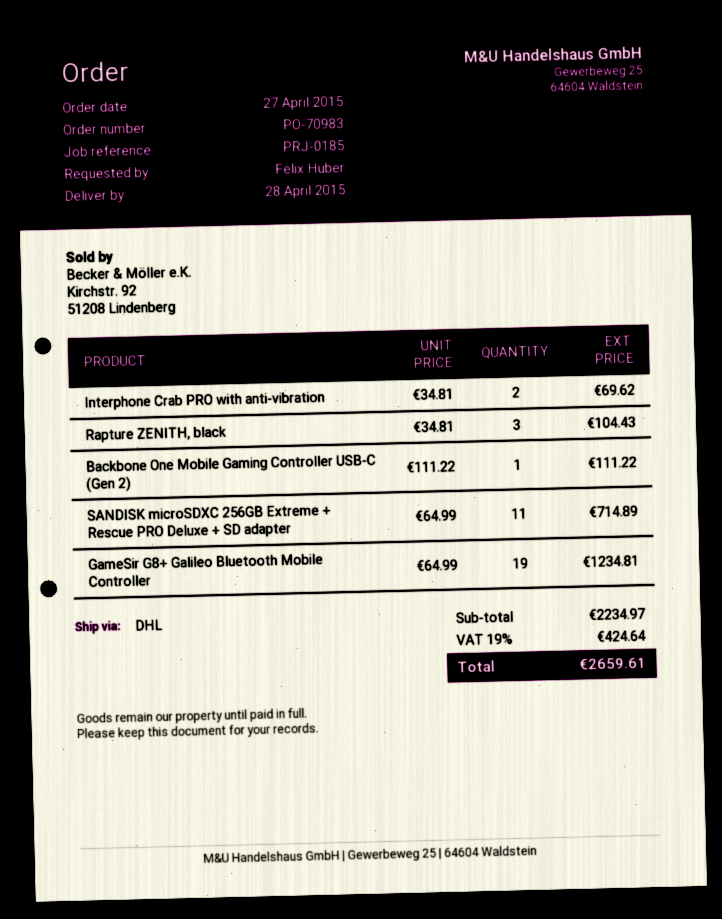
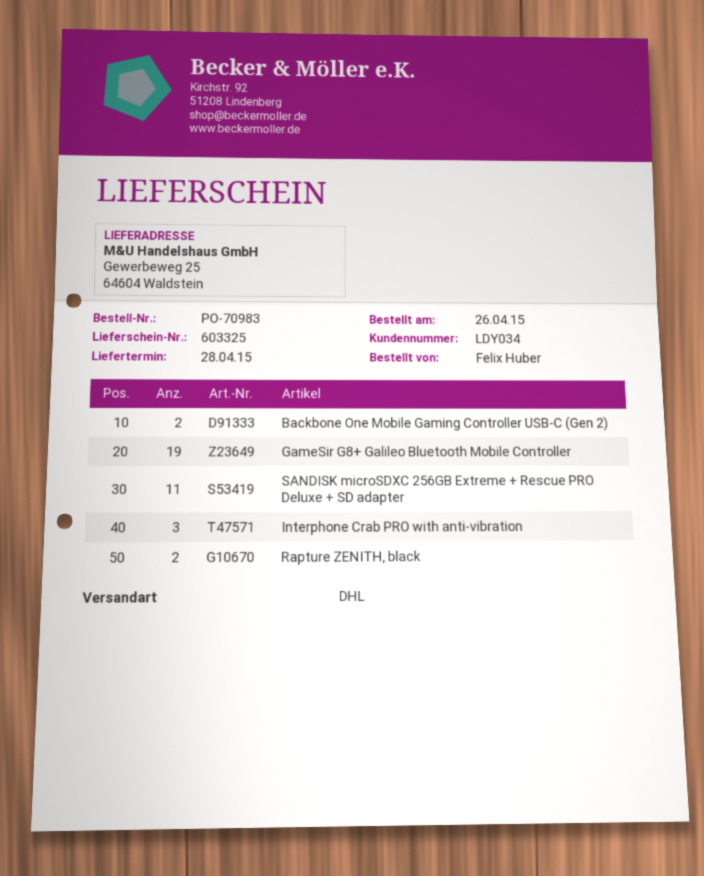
order date: 2015-04-27 -> 2015-04-26
Interphone Crab PRO with anti-vibration: 2 -> 3
Rapture ZENITH, black: 3 -> 2
Backbone One Mobile Gaming Controller USB-C (Gen 2): 1 -> 2

